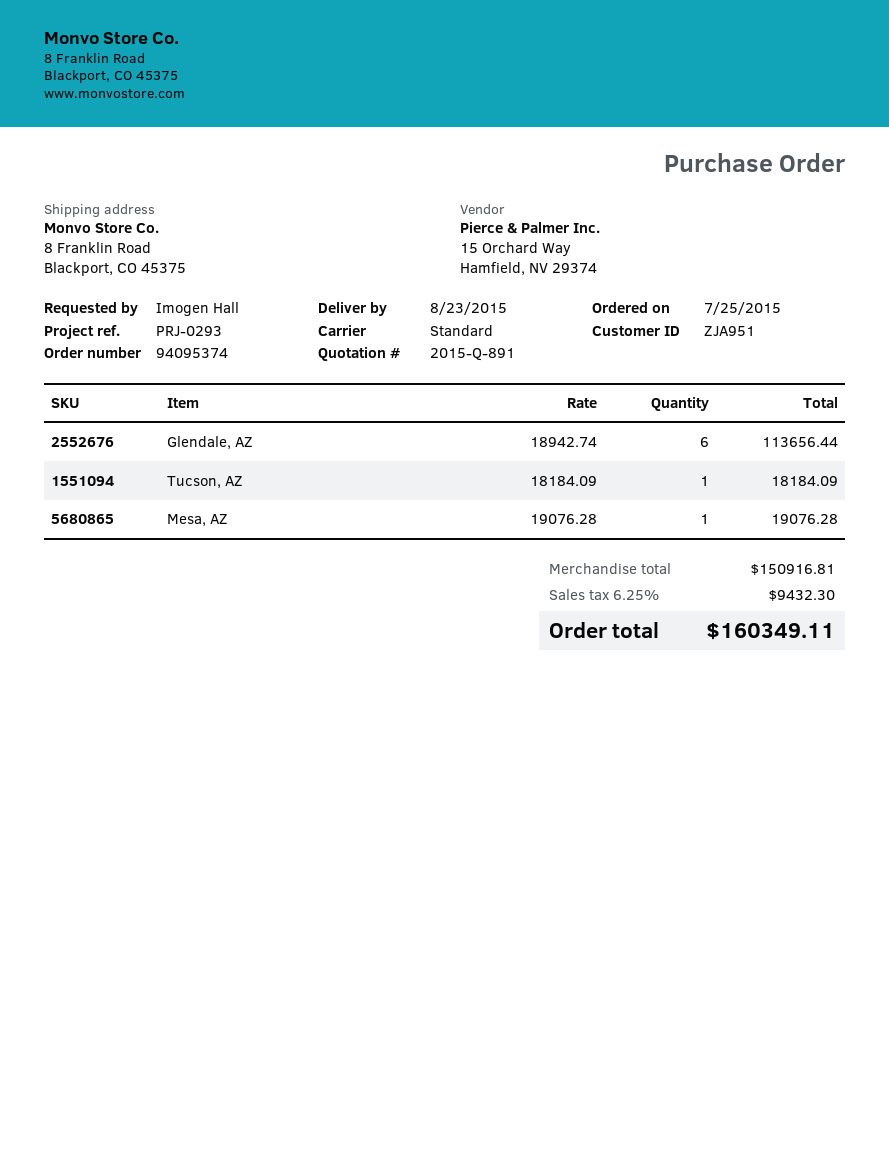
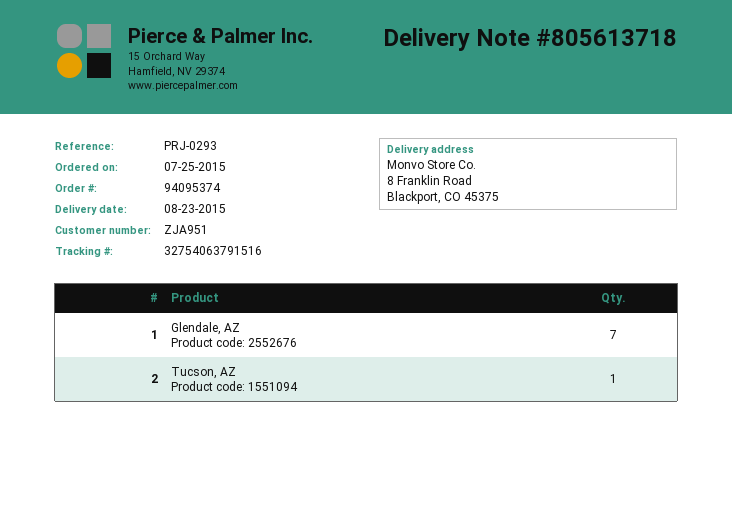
Glendale, AZ: 6 -> 7
Mesa, AZ: 1 -> none

